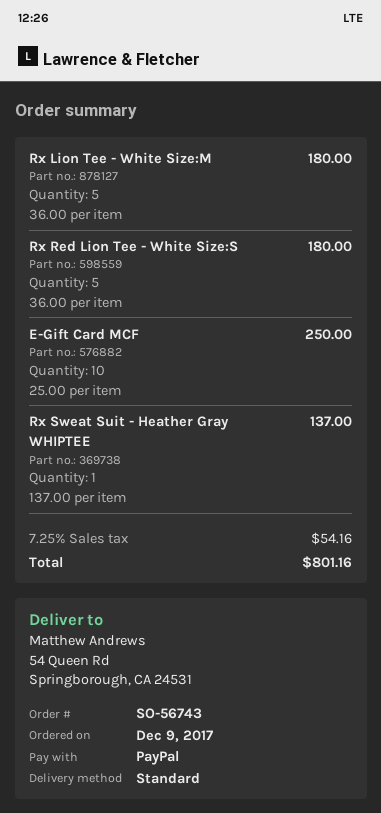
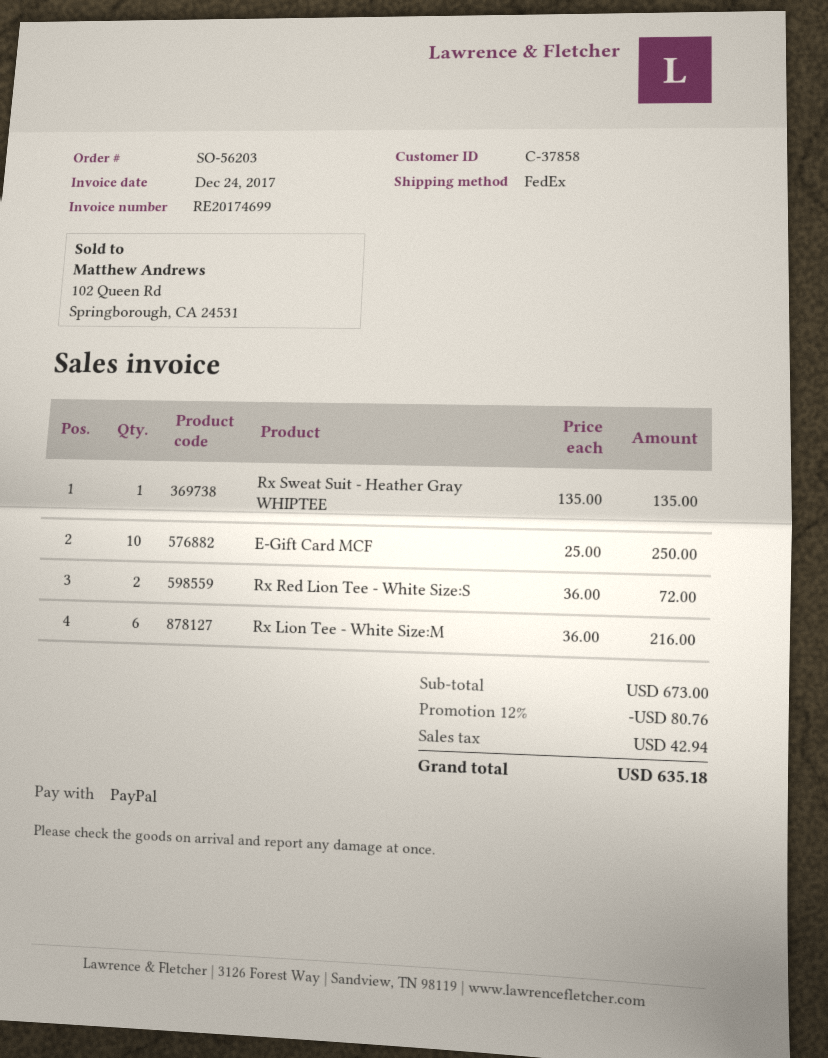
order number: SO-56743 -> SO-56203
shipping method: standard -> FedEx
Rx Lion Tee - White Size:M: 5 x 36.00 = 180.00 -> 6 x 36.00 = 216.00
Rx Red Lion Tee - White Size:S: 5 x 36.00 = 180.00 -> 2 x 36.00 = 72.00
Rx Sweat Suit - Heather Gray WHIPTEE: 1 x 137.00 = 137.00 -> 1 x 135.00 = 135.00
discount: none -> 12% = 80.76
tax: 54.16 -> 42.94
total: 801.16 -> 635.18

